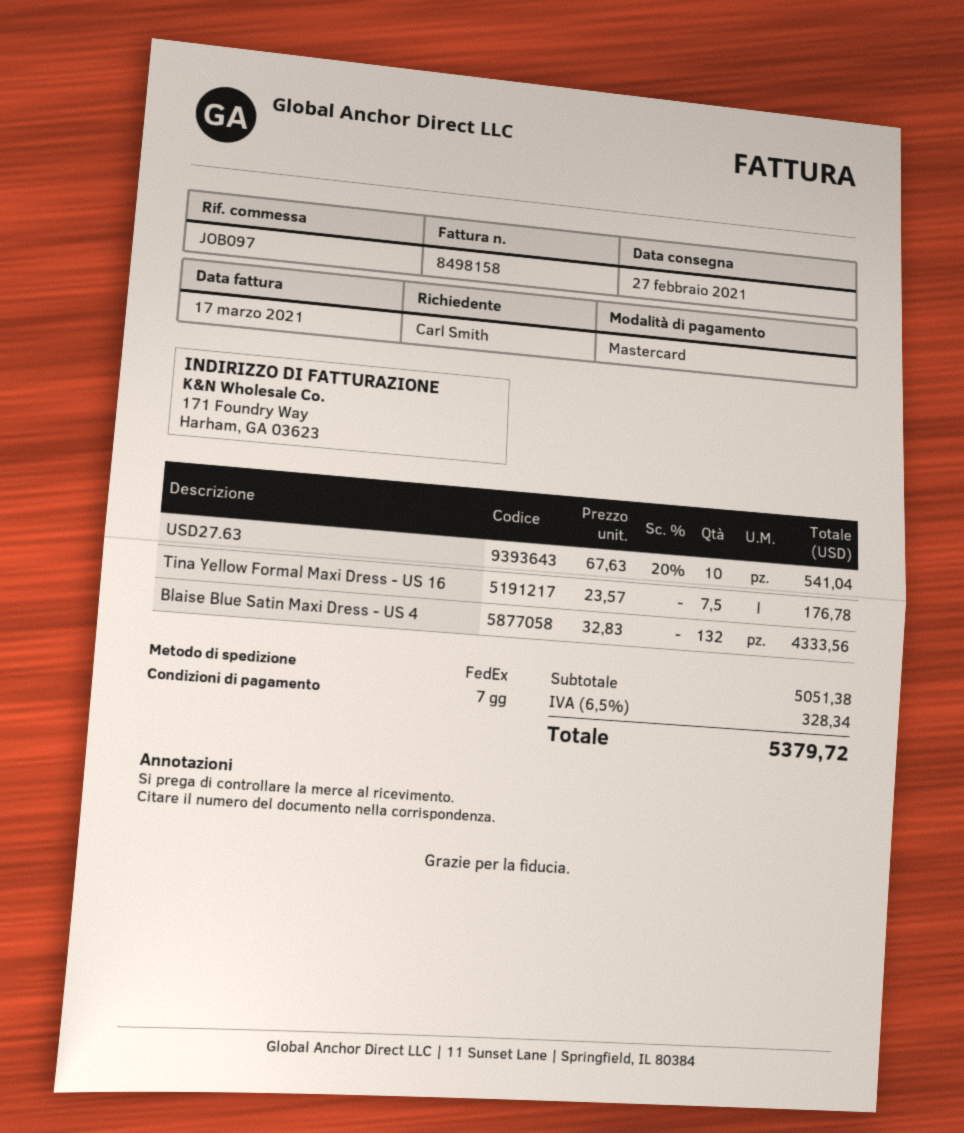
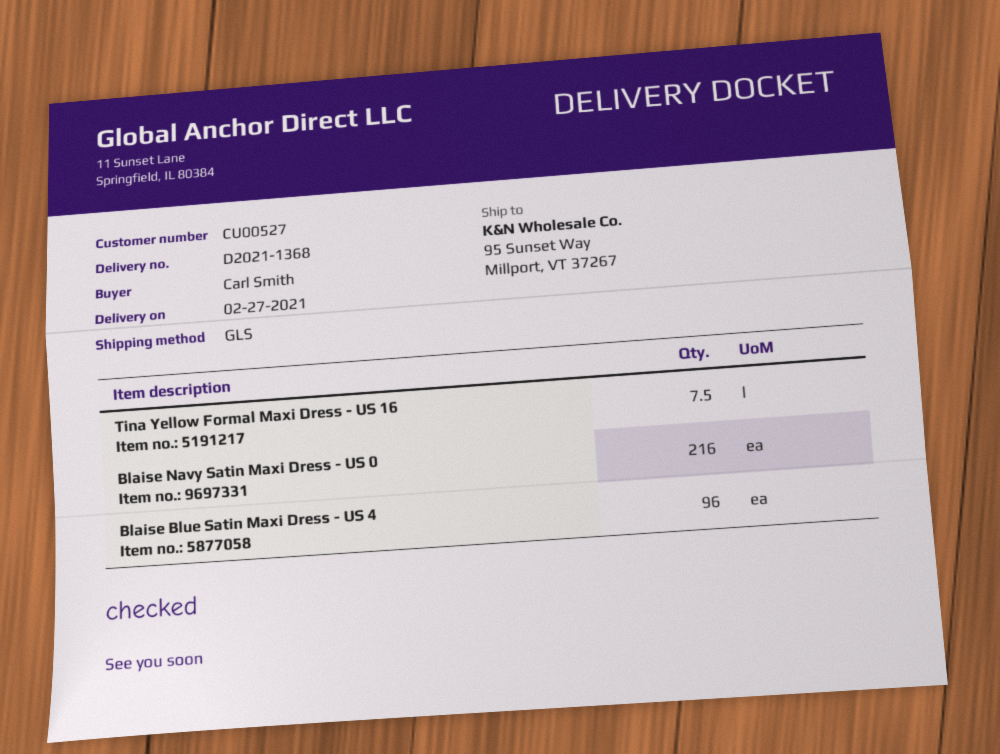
shipping method: FedEx -> GLS
USD27.63: 10 -> none
Blaise Blue Satin Maxi Dress - US 4: 132 -> 96
Blaise Navy Satin Maxi Dress - US 0: none -> 216

